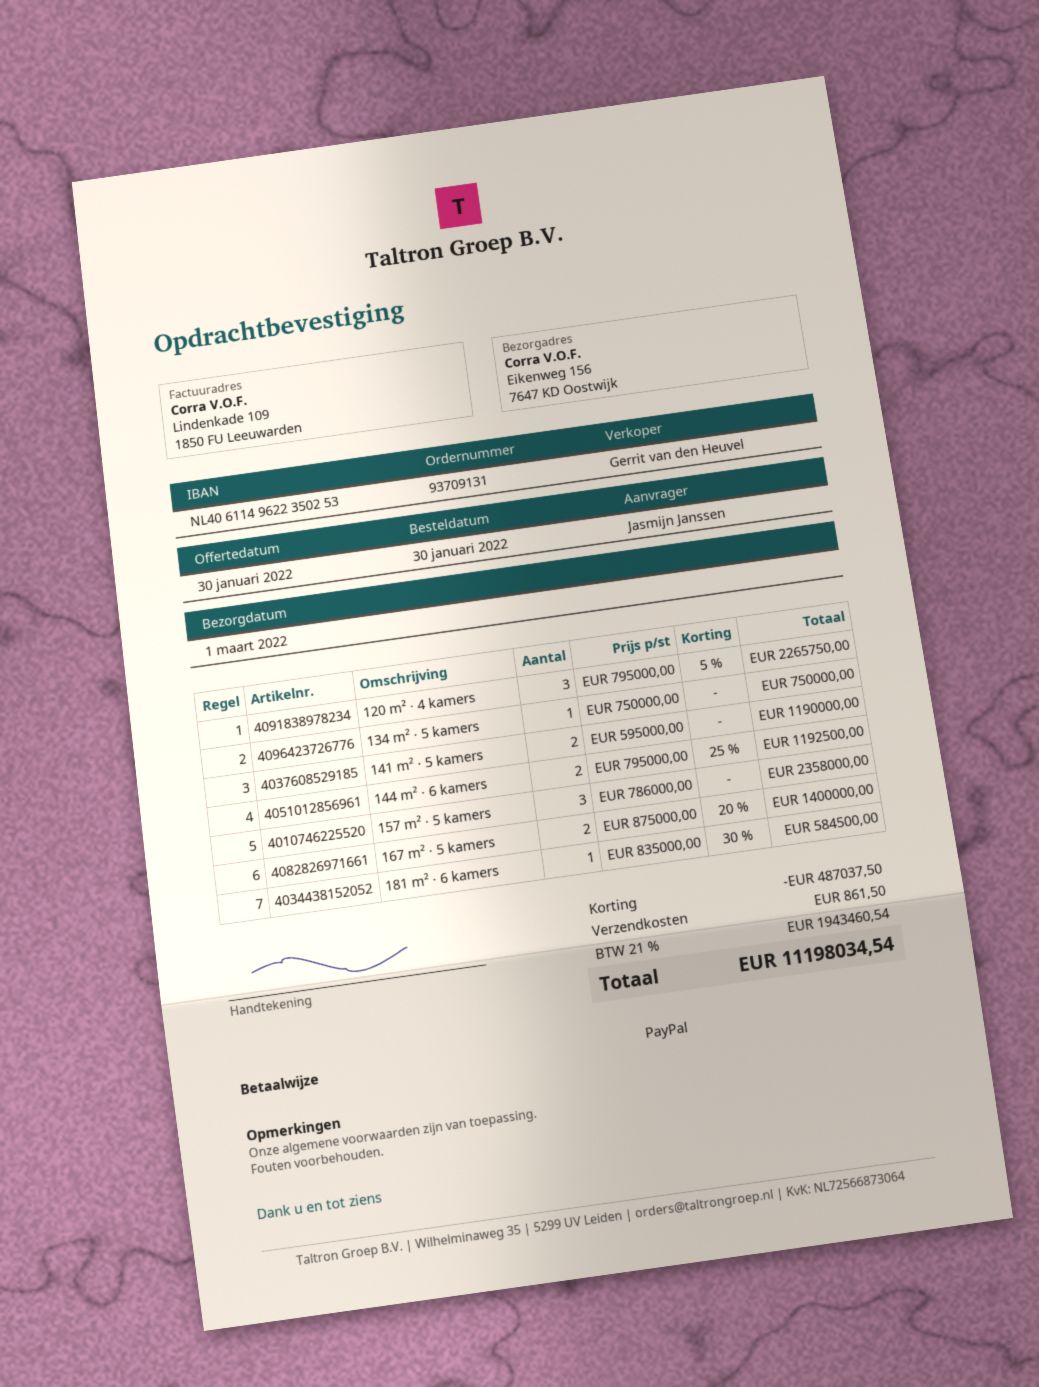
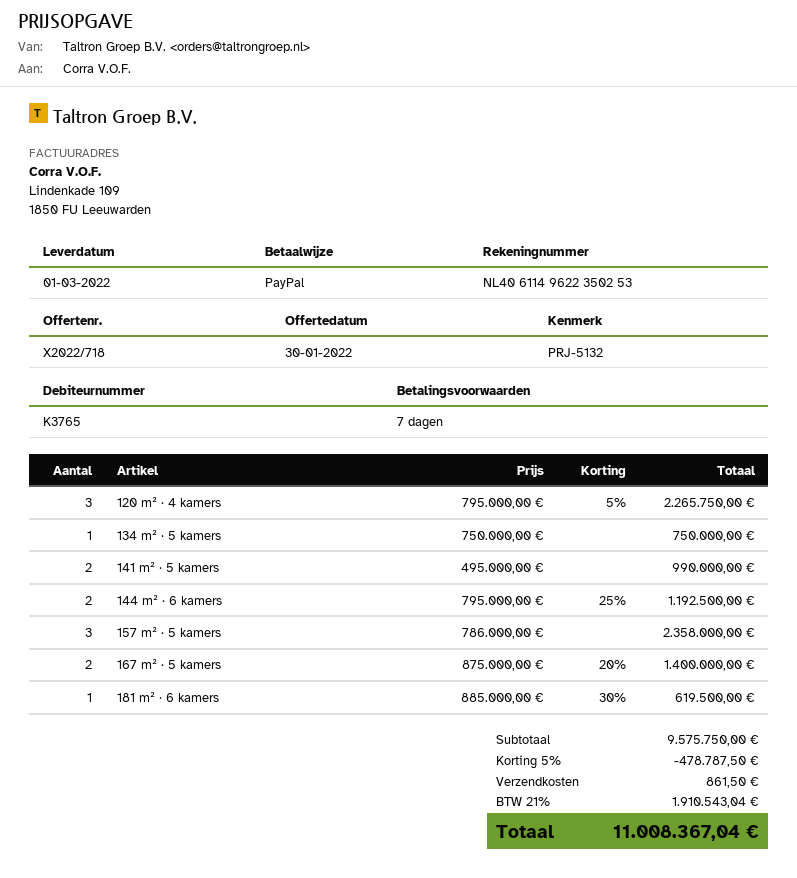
141 m² · 5 kamers: 2 x 595000.00 = 1190000.00 -> 2 x 495000.00 = 990000.00
181 m² · 6 kamers: 1 x 835000.00 - 30% = 584500.00 -> 1 x 885000.00 - 30% = 619500.00
discount: 487037.50 -> 478787.50
tax: 21% = 1943460.54 -> 21% = 1910543.04
total: 11198034.54 -> 11008367.04

